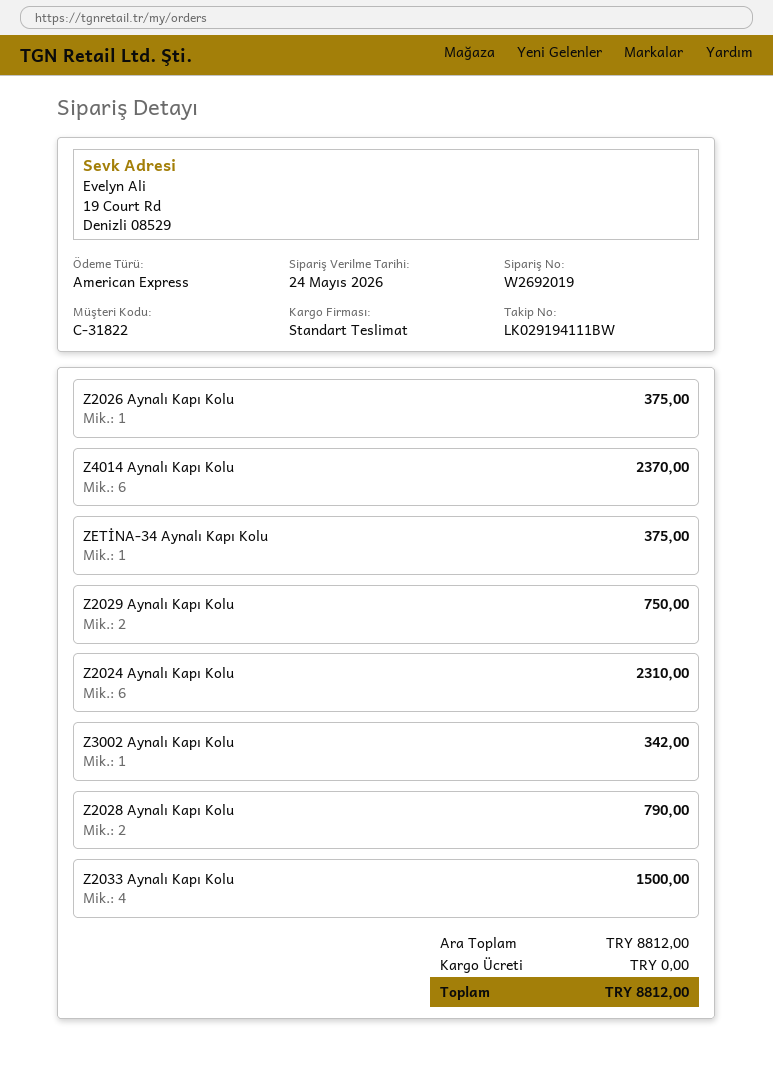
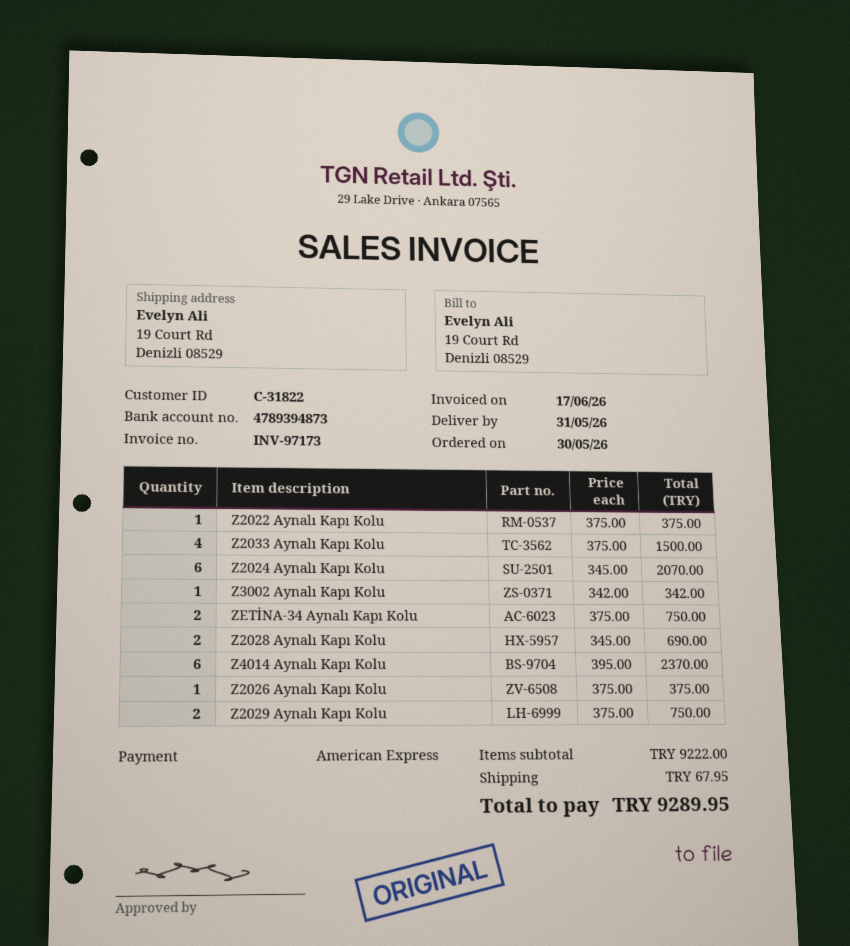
order date: 2026-05-24 -> 2026-05-30
ZETİNA-34 Aynalı Kapı Kolu: 1 for 375.00 -> 2 for 750.00
Z2024 Aynalı Kapı Kolu: 6 for 2310.00 -> 6 for 2070.00
Z2028 Aynalı Kapı Kolu: 2 for 790.00 -> 2 for 690.00
Z2022 Aynalı Kapı Kolu: none -> 1 for 375.00
subtotal: 8812.00 -> 9222.00
shipping: 0.00 -> 67.95
total: 8812.00 -> 9289.95

